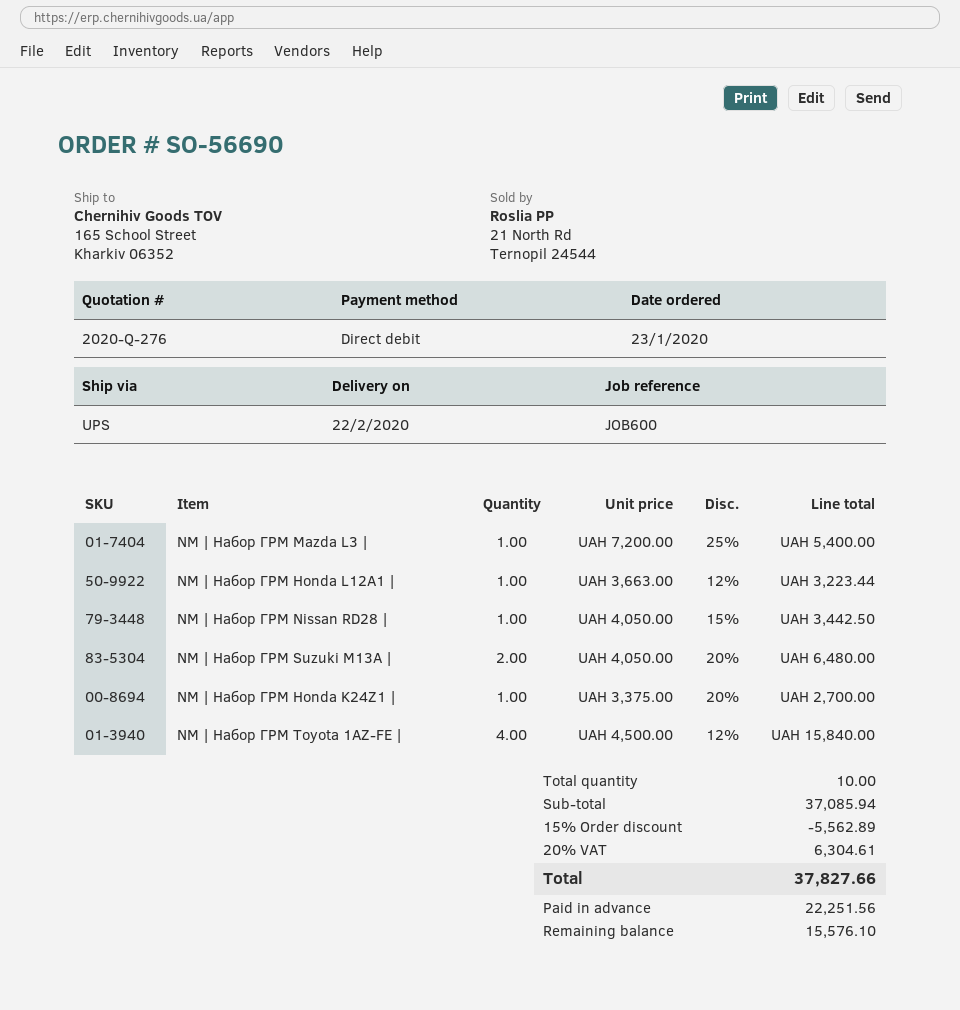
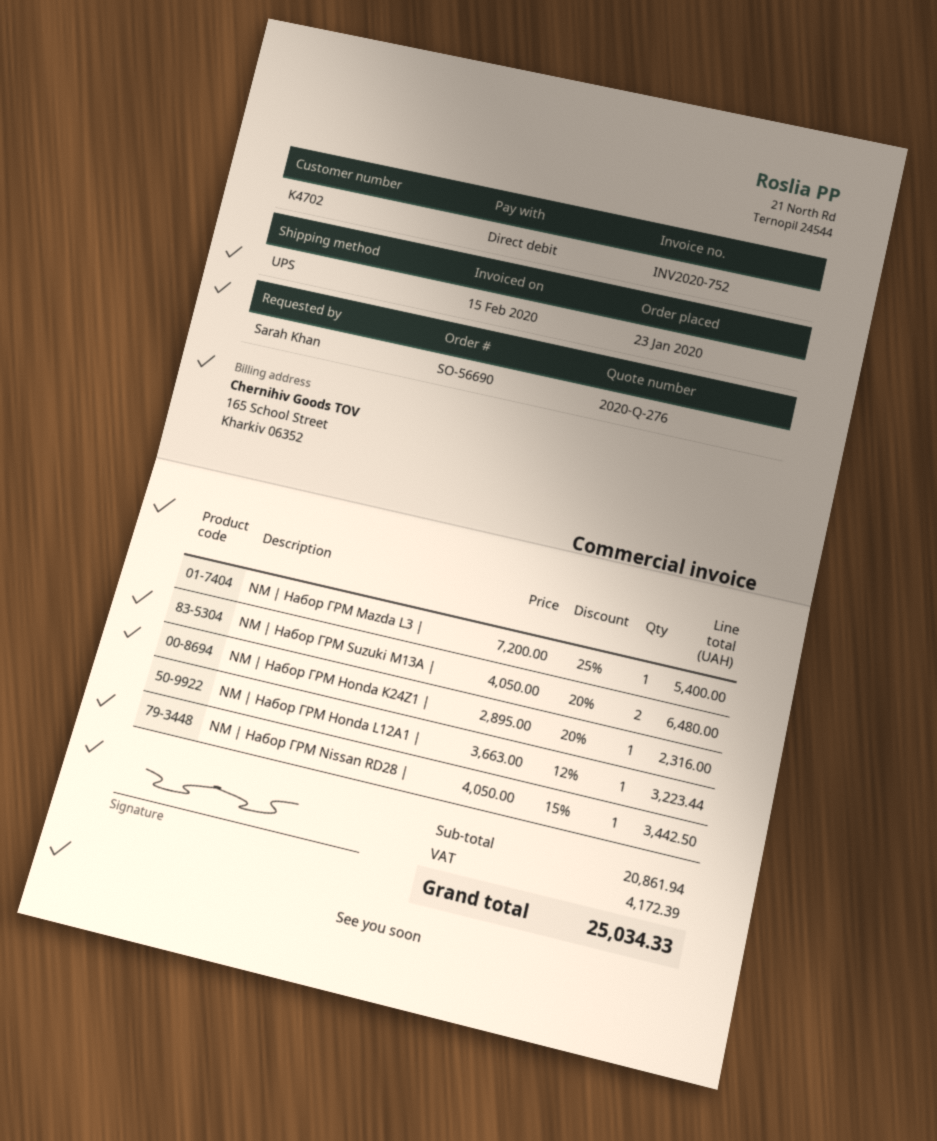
NM | Набор ГРМ Honda K24Z1 |: 1 x 3375.00 - 20% = 2700.00 -> 1 x 2895.00 - 20% = 2316.00
NM | Набор ГРМ Toyota 1AZ-FE |: 4 x 4500.00 - 12% = 15840.00 -> none
subtotal: 37085.94 -> 20861.94
discount: 15% = 5562.89 -> none
tax: 6304.61 -> 4172.39
total: 37827.66 -> 25034.33

